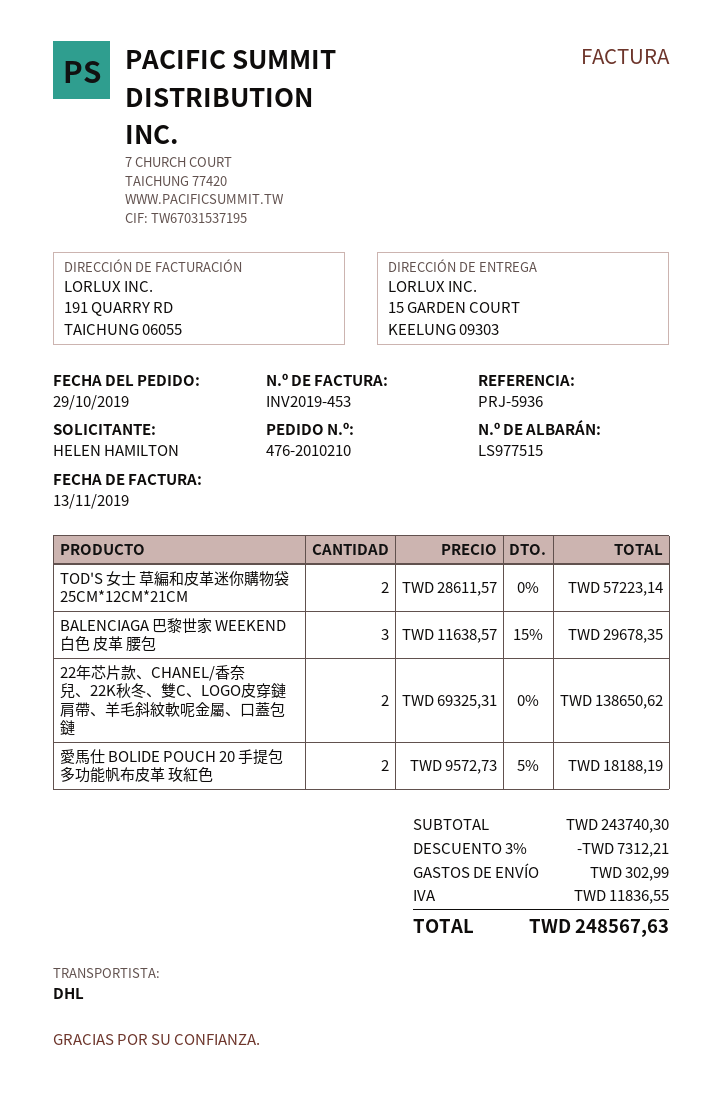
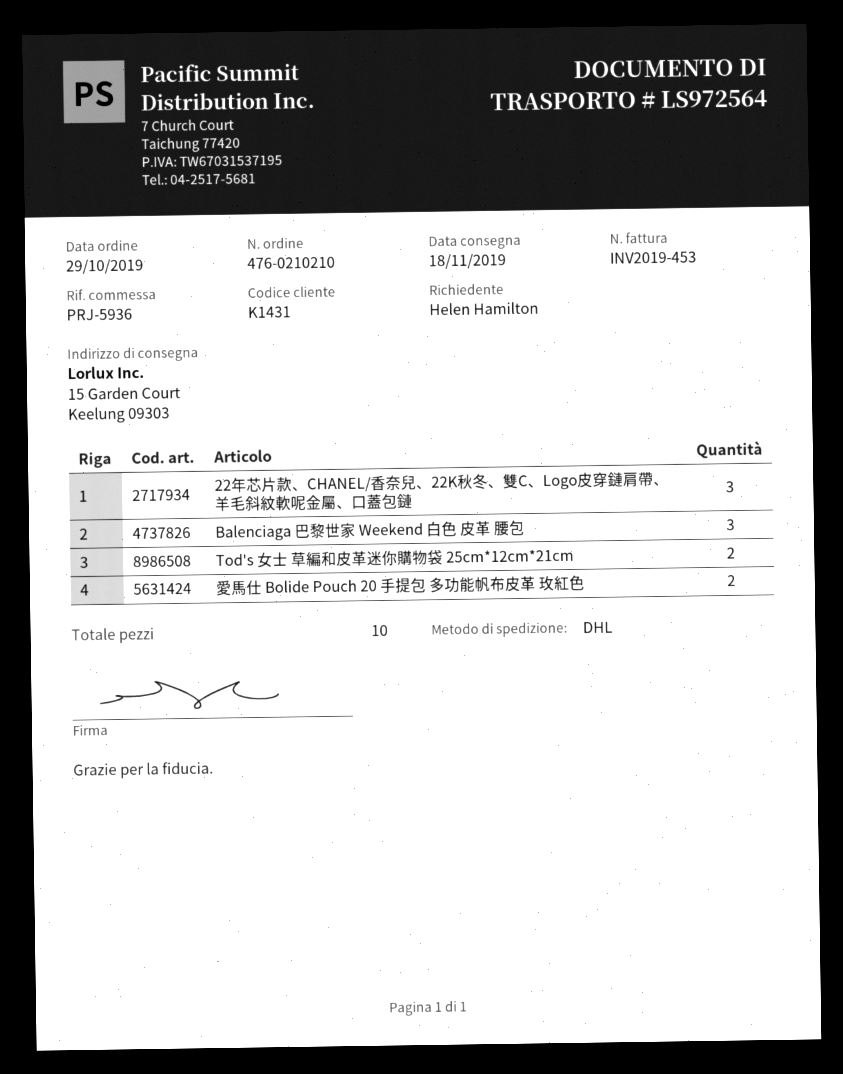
order number: 476-2010210 -> 476-0210210
delivery note number: LS977515 -> LS972564
22年芯片款、CHANEL/香奈兒、22K秋冬、雙C、LOGO皮穿鏈肩帶、羊毛斜紋軟呢金屬、口蓋包鏈: 2 -> 3

